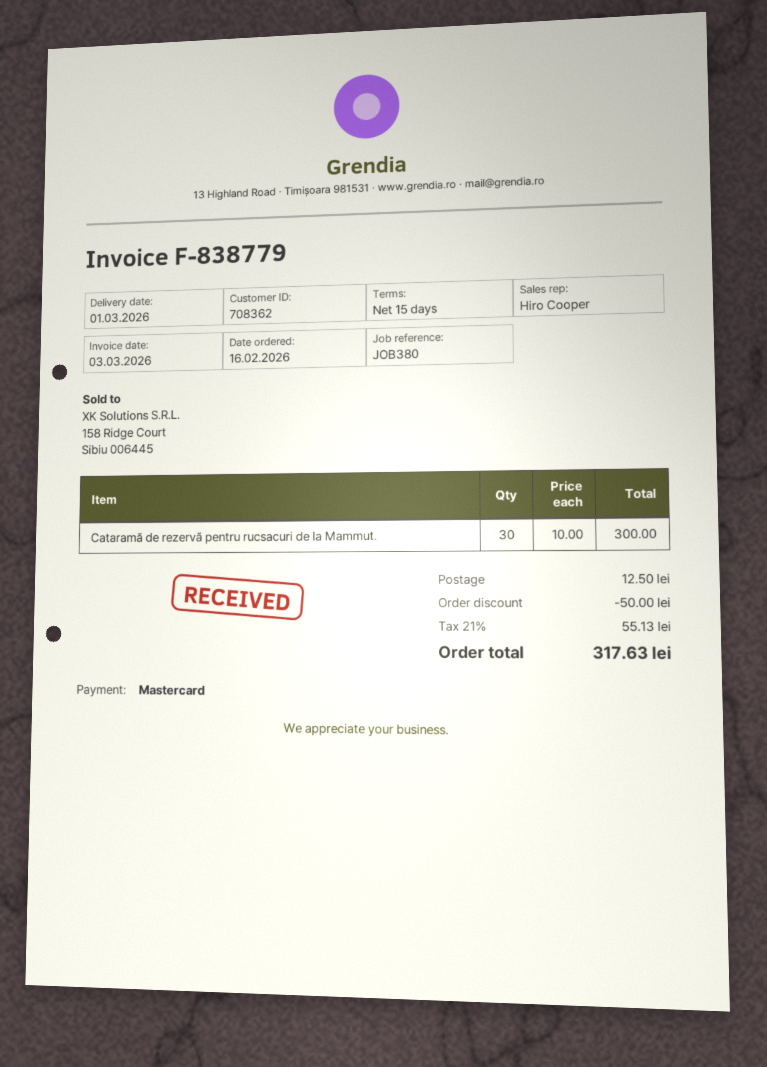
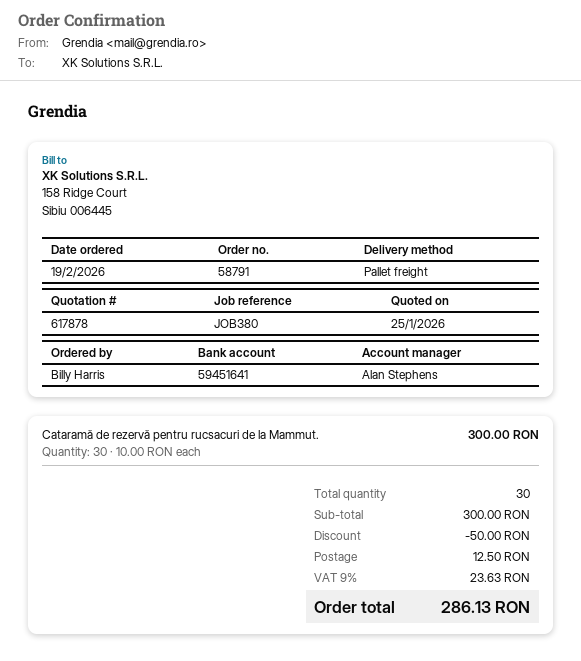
order date: 2026-02-16 -> 2026-02-19
sales rep: Hiro Cooper -> Alan Stephens
tax: 21% = 55.13 -> 9% = 23.63
total: 317.63 -> 286.13

